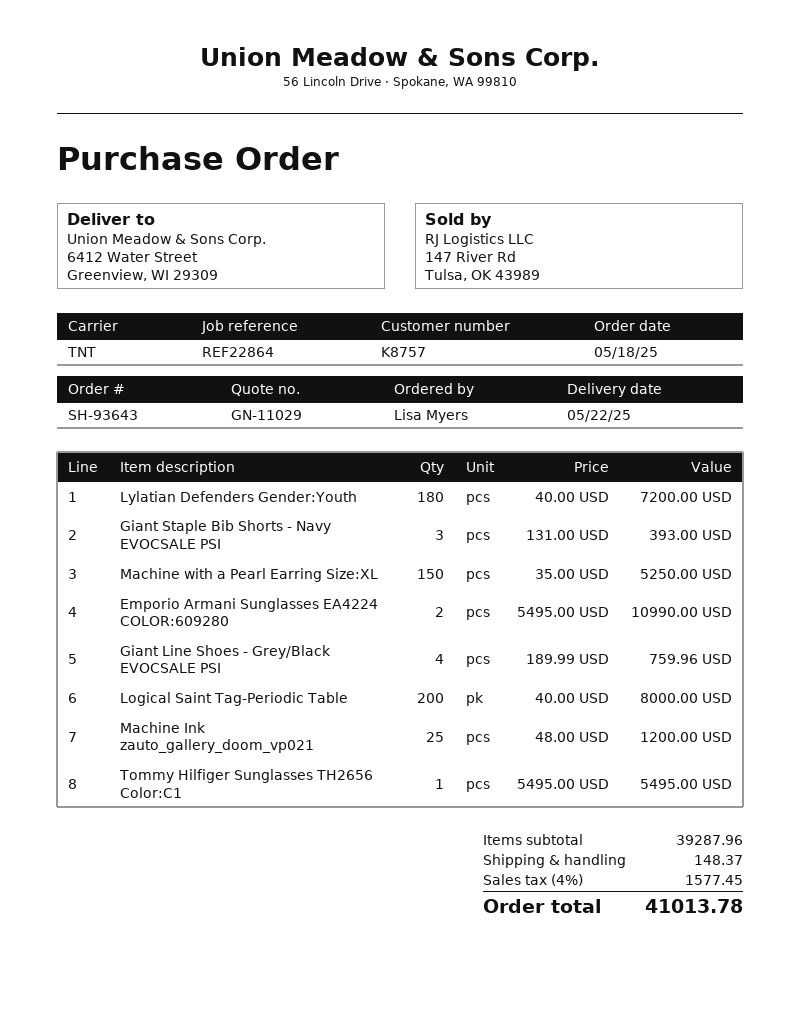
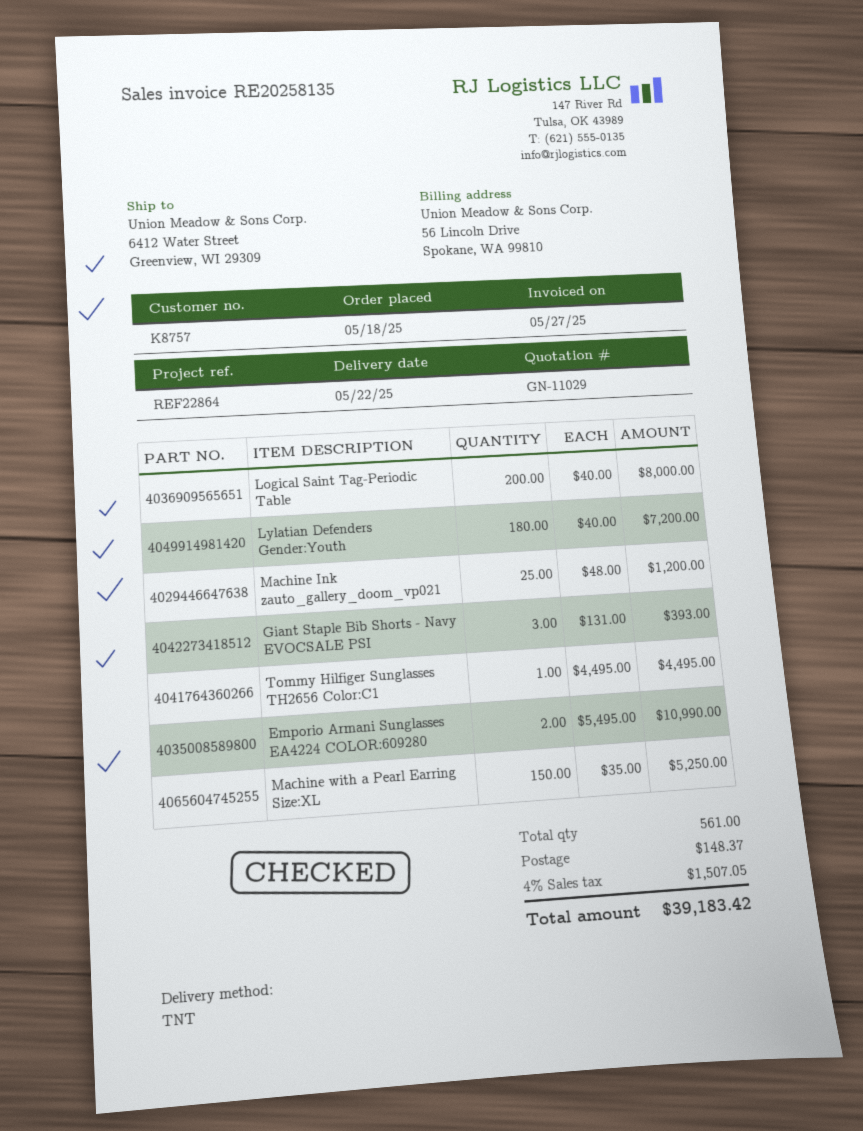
Giant Line Shoes - Grey/Black EVOCSALE PSI: 4 x 189.99 = 759.96 -> none
Tommy Hilfiger Sunglasses TH2656 Color:C1: 1 x 5495.00 = 5495.00 -> 1 x 4495.00 = 4495.00
tax: 4% = 1577.45 -> 4% = 1507.05
total: 41013.78 -> 39183.42

